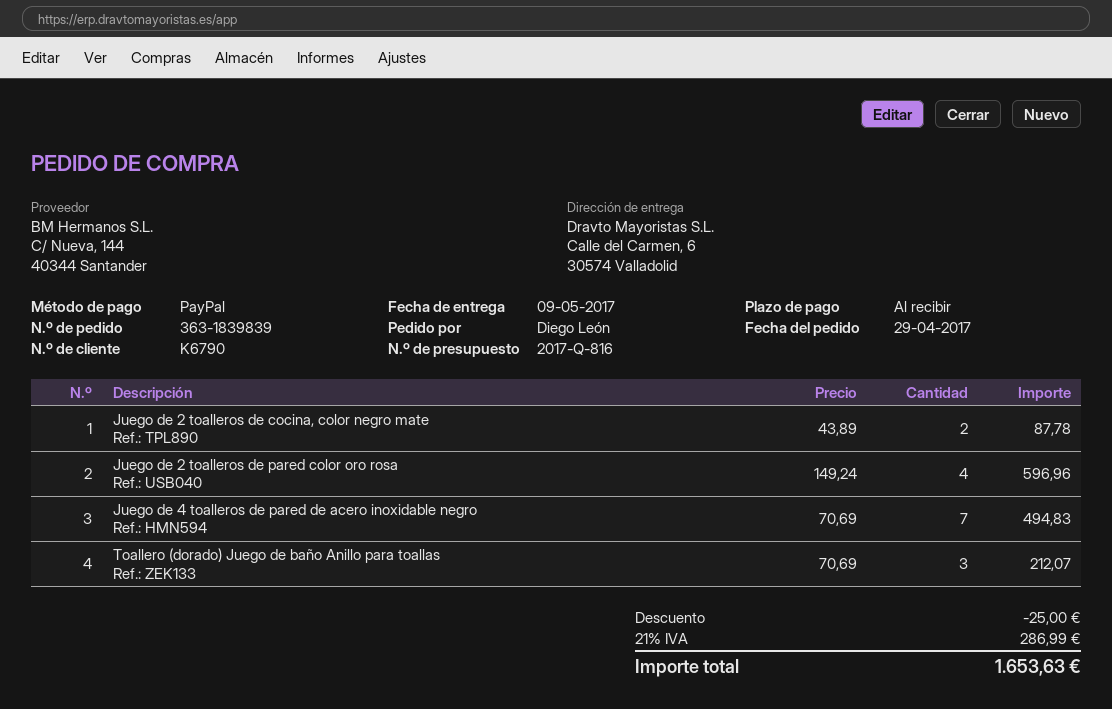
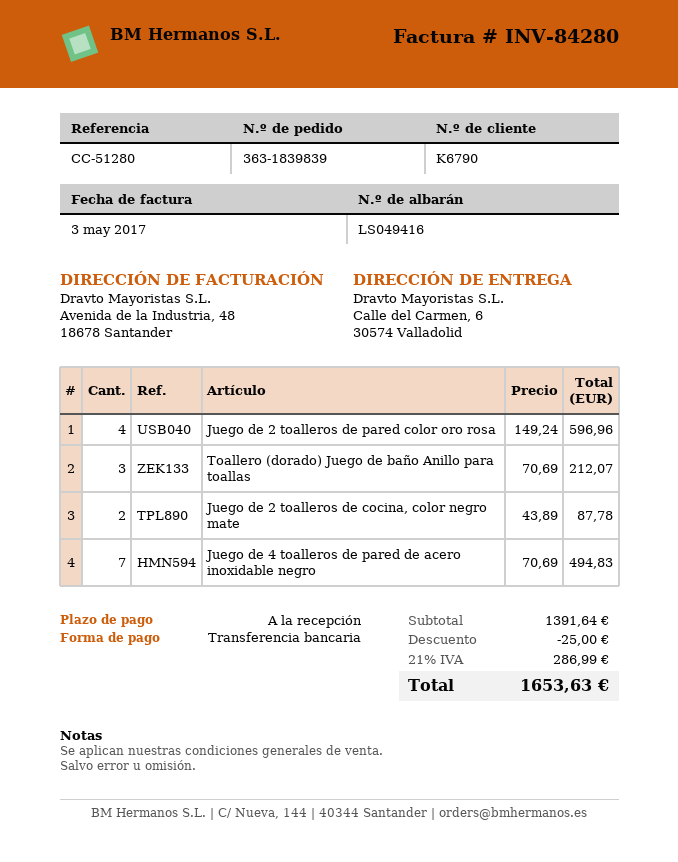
payment method: PayPal -> bank transfer

